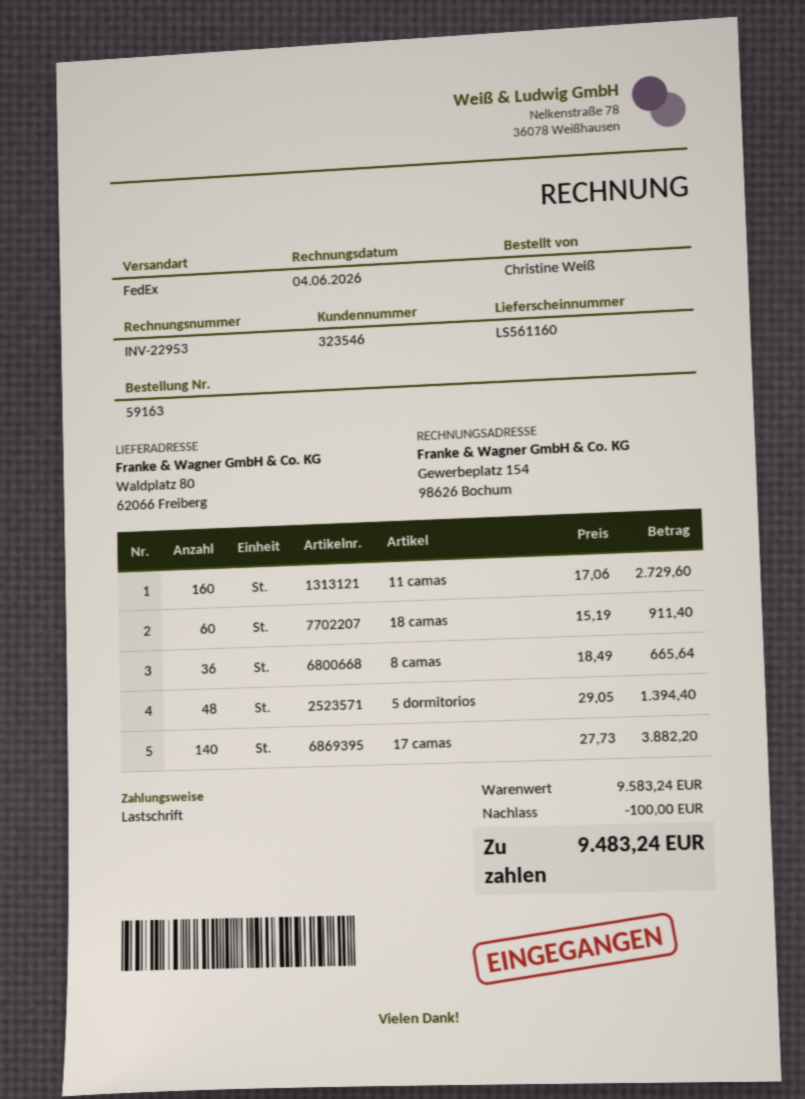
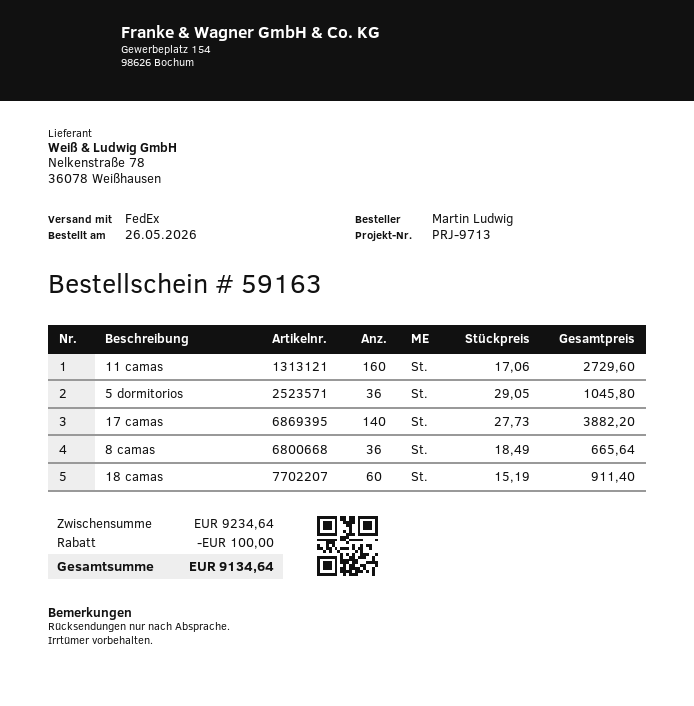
ordered by: Christine Weiß -> Martin Ludwig
5 dormitorios: 48 x 29.05 = 1394.40 -> 36 x 29.05 = 1045.80
subtotal: 9583.24 -> 9234.64
total: 9483.24 -> 9134.64

